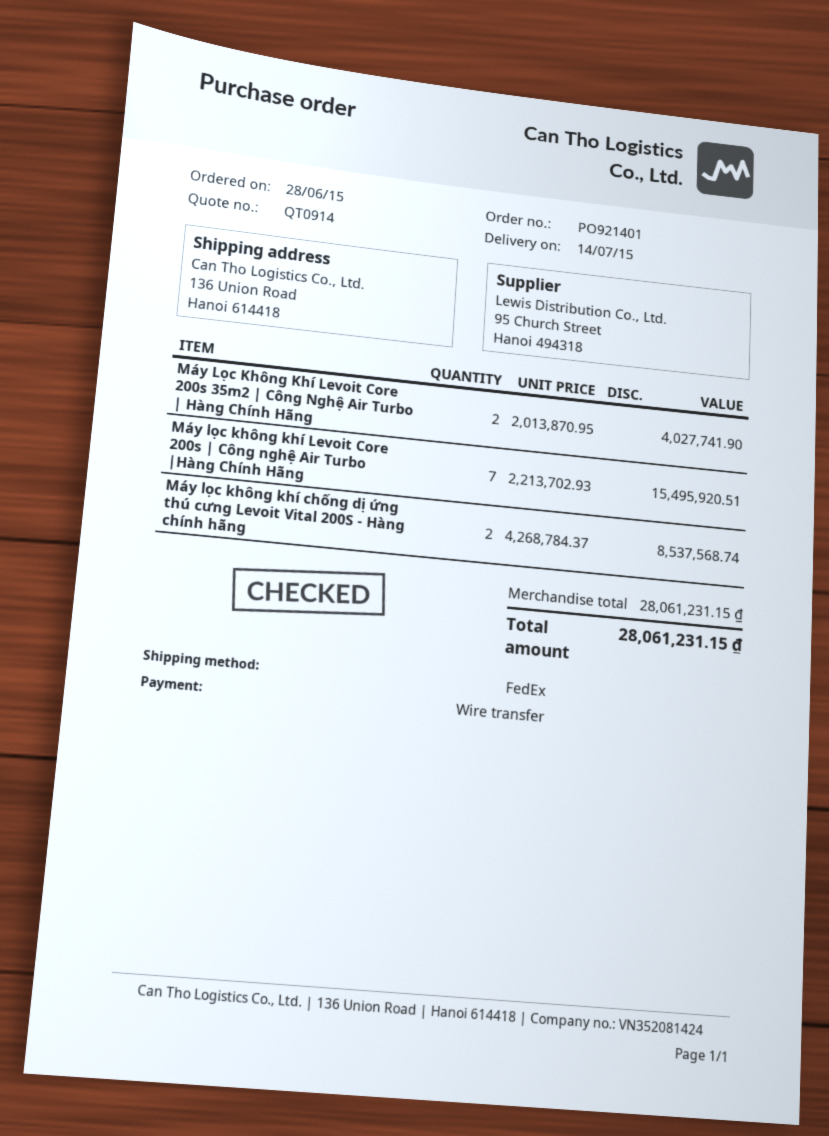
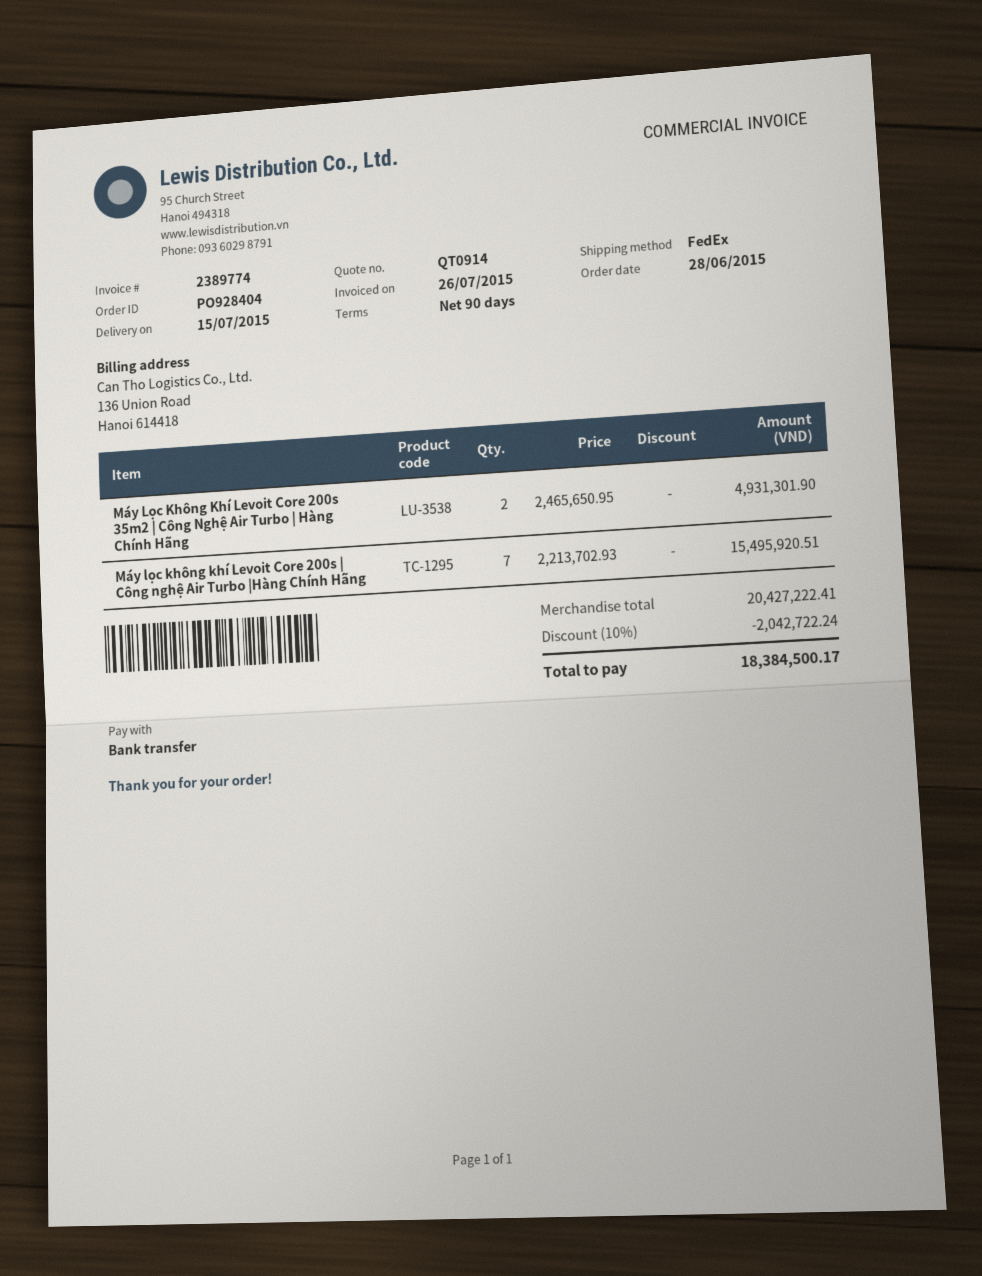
order number: PO921401 -> PO928404
delivery date: 2015-07-14 -> 2015-07-15
Máy Lọc Không Khí Levoit Core 200s 35m2 | Công Nghệ Air Turbo | Hàng Chính Hãng: 2 x 2013870.95 = 4027741.90 -> 2 x 2465650.95 = 4931301.90
Máy lọc không khí chống dị ứng thú cưng Levoit Vital 200S - Hàng chính hãng: 2 x 4268784.37 = 8537568.74 -> none
subtotal: 28061231.15 -> 20427222.41
discount: none -> 10% = 2042722.24
total: 28061231.15 -> 18384500.17

